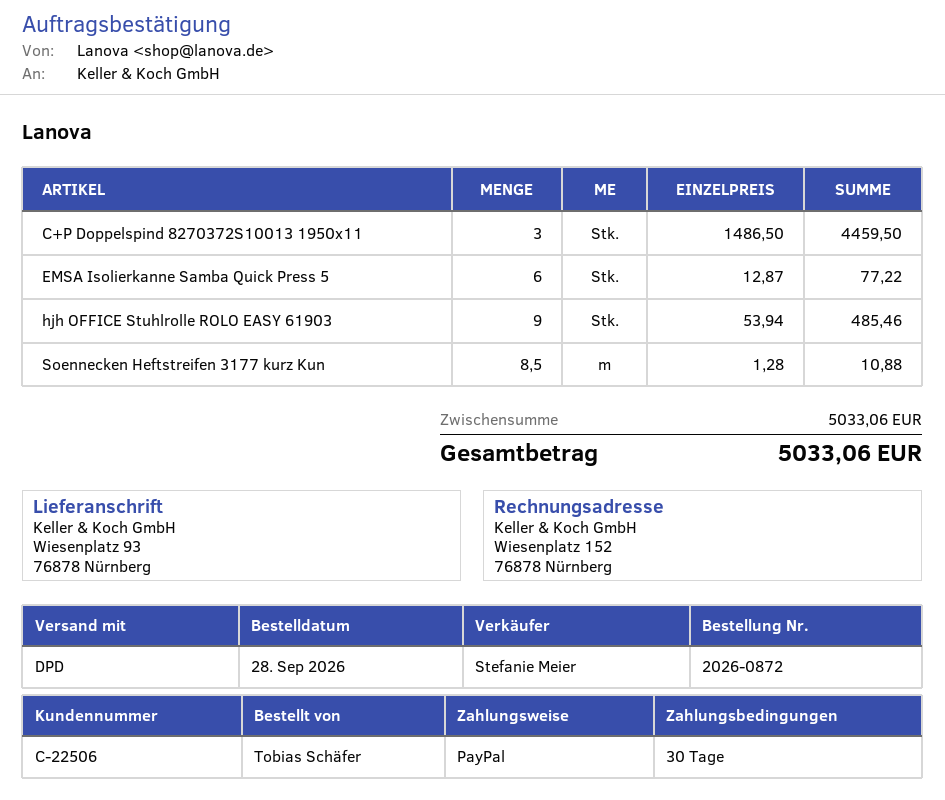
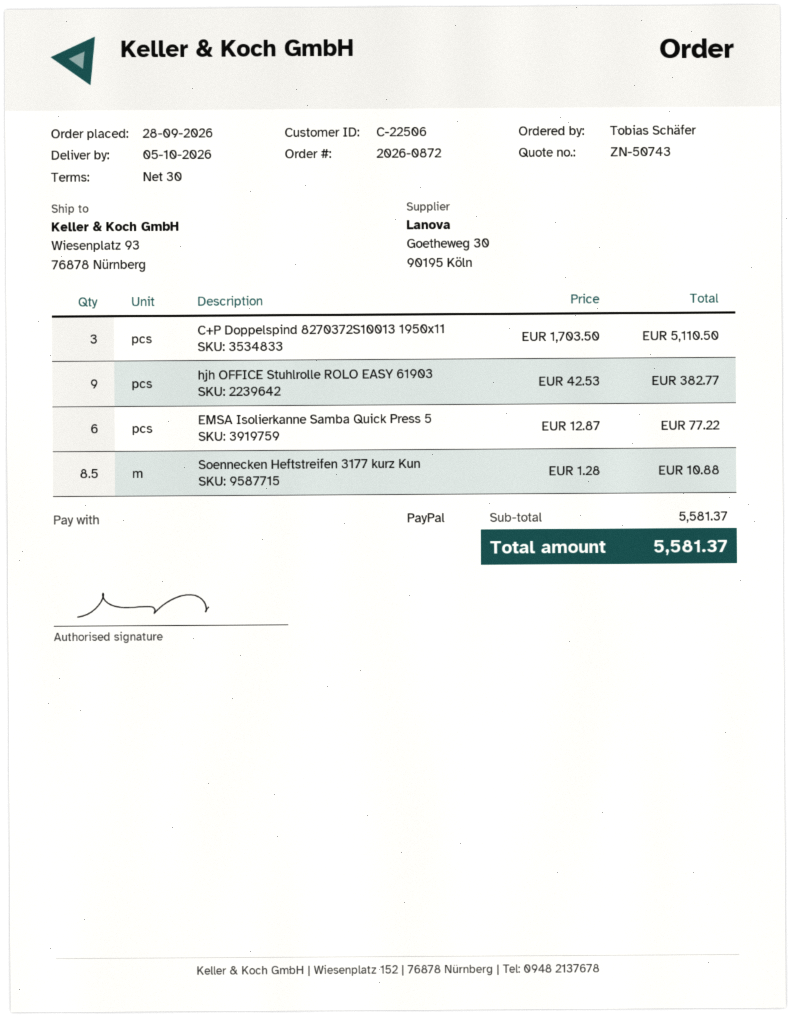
C+P Doppelspind 8270372S10013 1950x11: 3 x 1486.50 = 4459.50 -> 3 x 1703.50 = 5110.50
hjh OFFICE Stuhlrolle ROLO EASY 61903: 9 x 53.94 = 485.46 -> 9 x 42.53 = 382.77
subtotal: 5033.06 -> 5581.37
total: 5033.06 -> 5581.37

